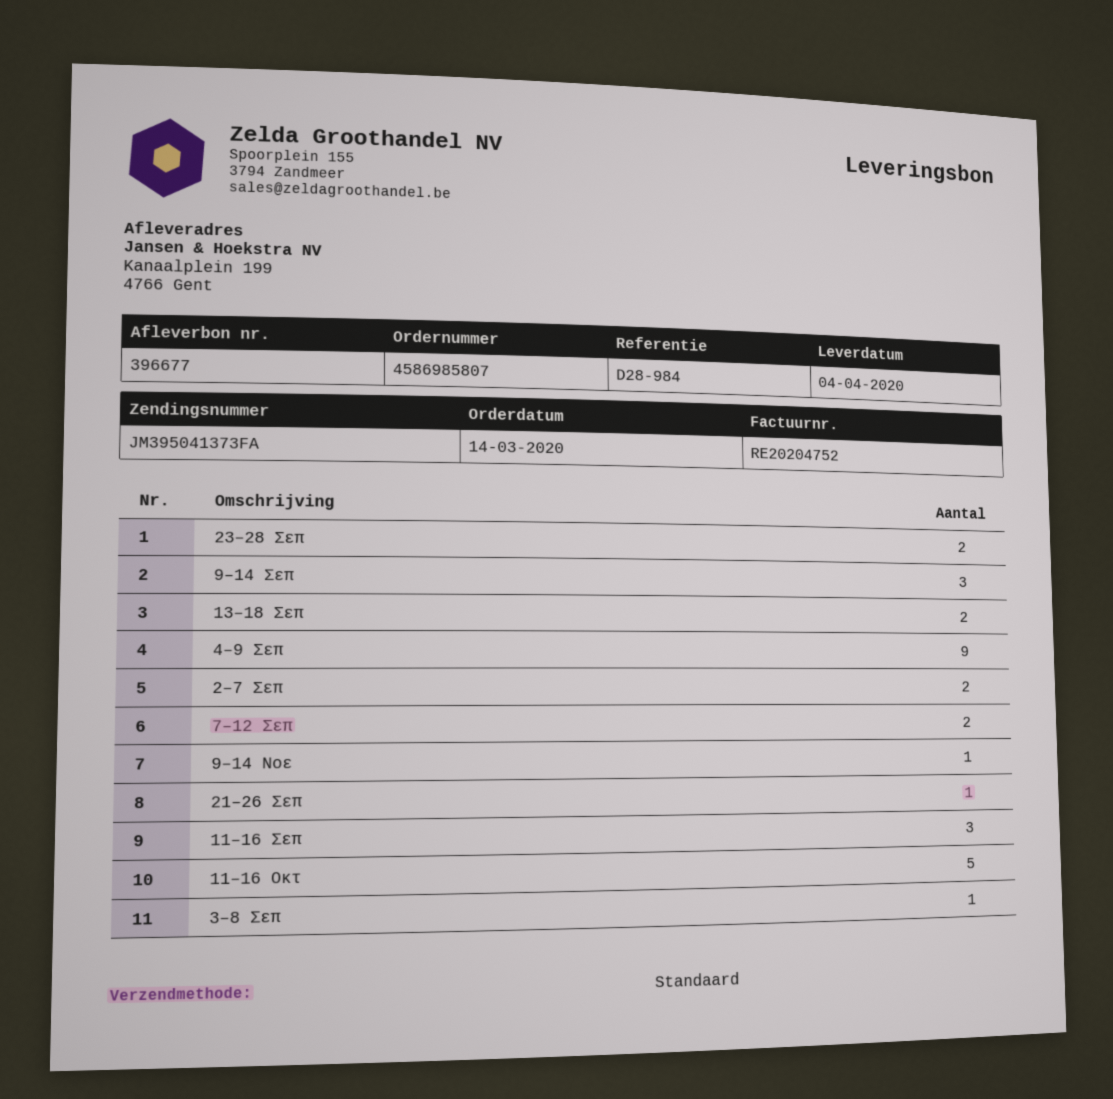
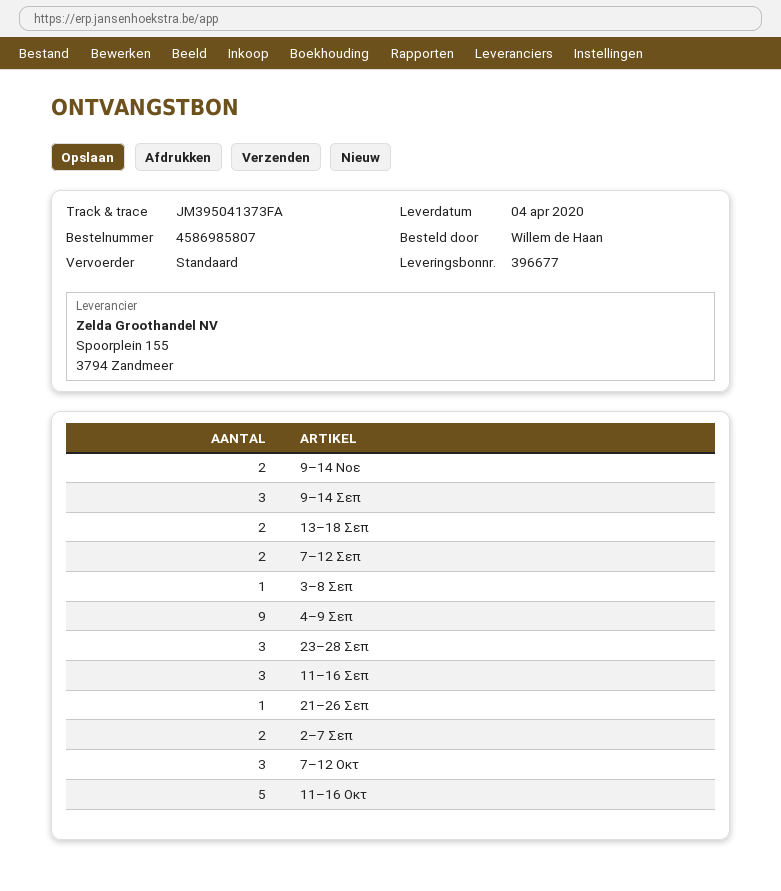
23–28 Σεπ: 2 -> 3
9–14 Νοε: 1 -> 2
7–12 Οκτ: none -> 3

